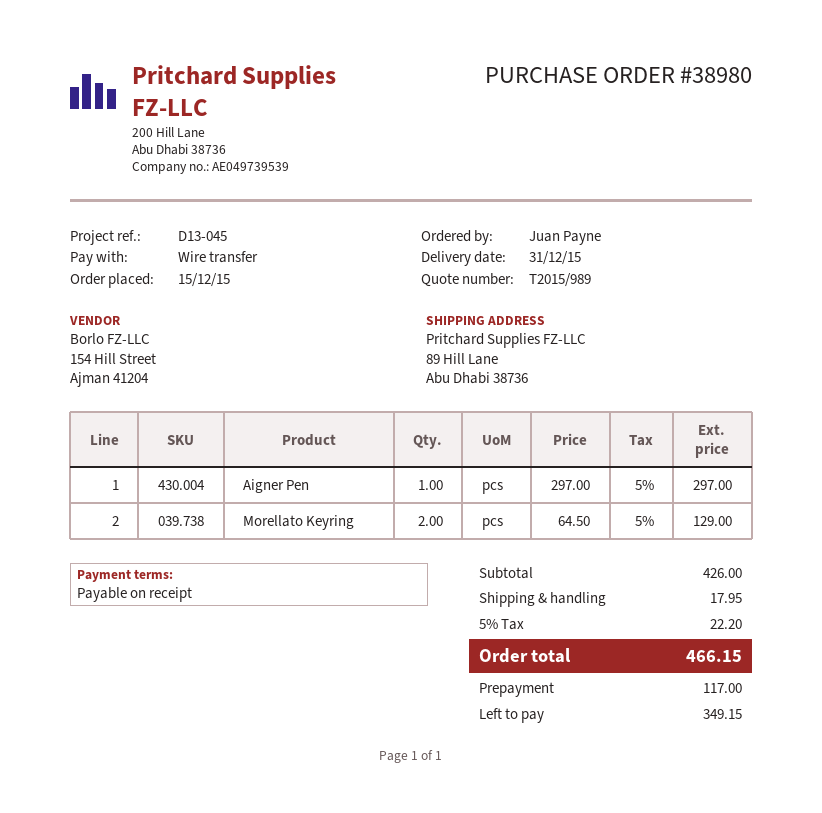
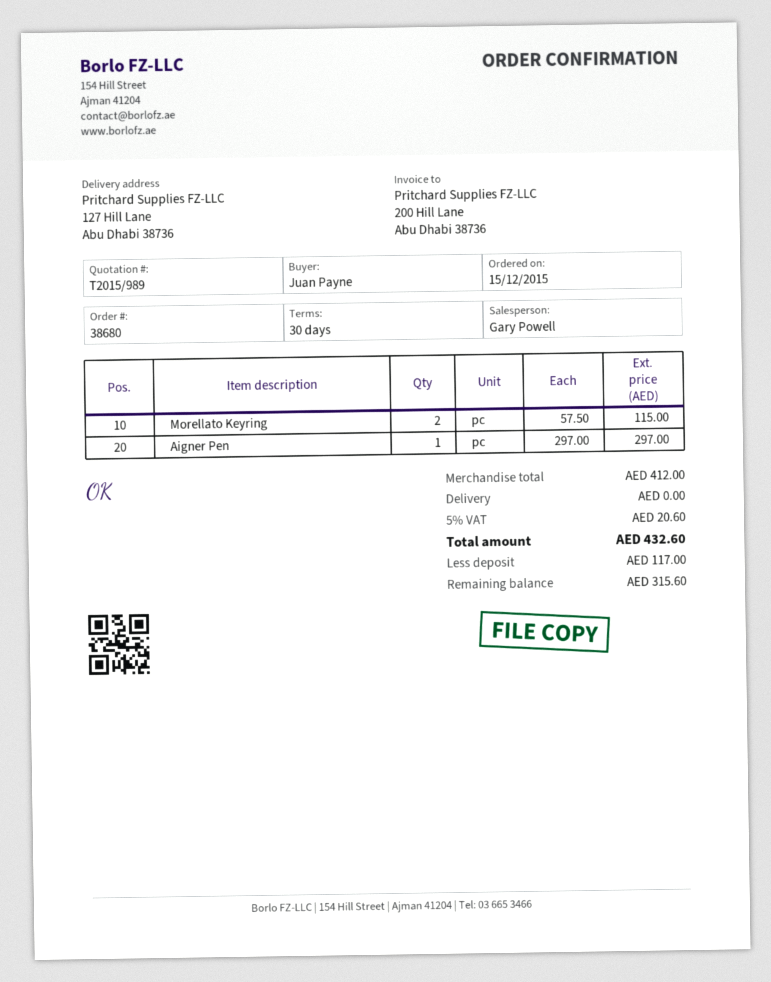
order number: 38980 -> 38680
payment terms: on receipt -> 30 days
ship to: 89 Hill Lane, Abu Dhabi 38736 -> 127 Hill Lane, Abu Dhabi 38736
Morellato Keyring: 2 x 64.50 = 129.00 -> 2 x 57.50 = 115.00
subtotal: 426.00 -> 412.00
shipping: 17.95 -> 0.00
tax: 5% = 22.20 -> 5% = 20.60
total: 466.15 -> 432.60
balance: 349.15 -> 315.60

